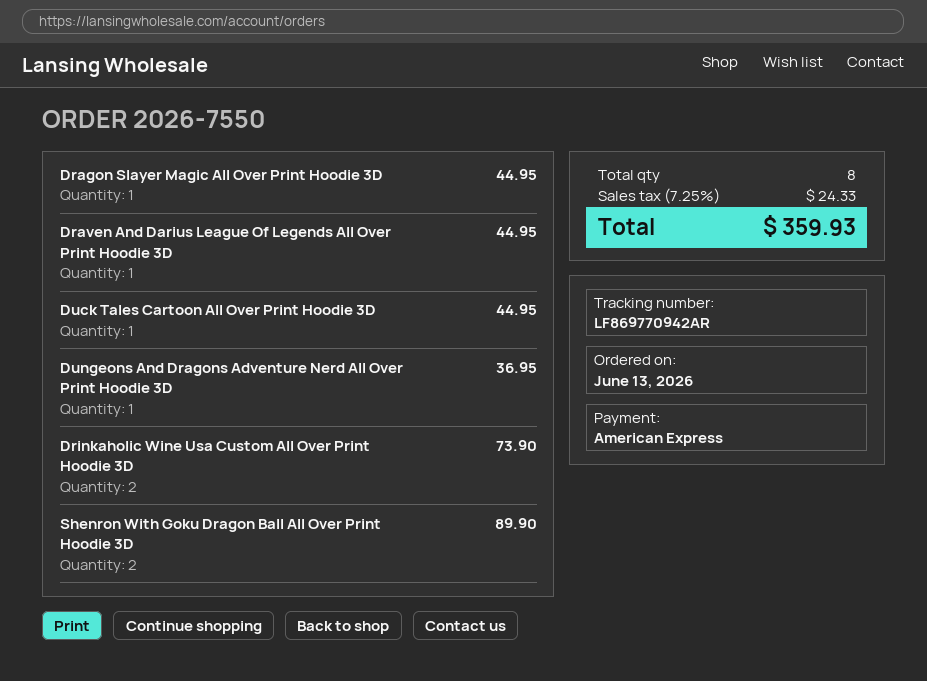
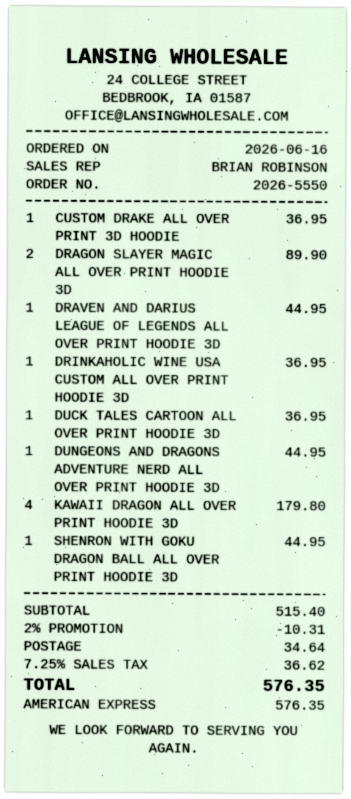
order number: 2026-7550 -> 2026-5550
order date: 2026-06-13 -> 2026-06-16
Dragon Slayer Magic All Over Print Hoodie 3D: 1 for 44.95 -> 2 for 89.90
Duck Tales Cartoon All Over Print Hoodie 3D: 1 for 44.95 -> 1 for 36.95
Dungeons And Dragons Adventure Nerd All Over Print Hoodie 3D: 1 for 36.95 -> 1 for 44.95
Drinkaholic Wine Usa Custom All Over Print Hoodie 3D: 2 for 73.90 -> 1 for 36.95
Shenron With Goku Dragon Ball All Over Print Hoodie 3D: 2 for 89.90 -> 1 for 44.95
CUSTOM DRAKE ALL OVER PRINT 3D HOODIE: none -> 1 for 36.95
KAWAII DRAGON ALL OVER PRINT HOODIE 3D: none -> 4 for 179.80
discount: none -> 2% = 10.31
shipping: none -> 34.64
tax: 7.25% = 24.33 -> 7.25% = 36.62
total: 359.93 -> 576.35

